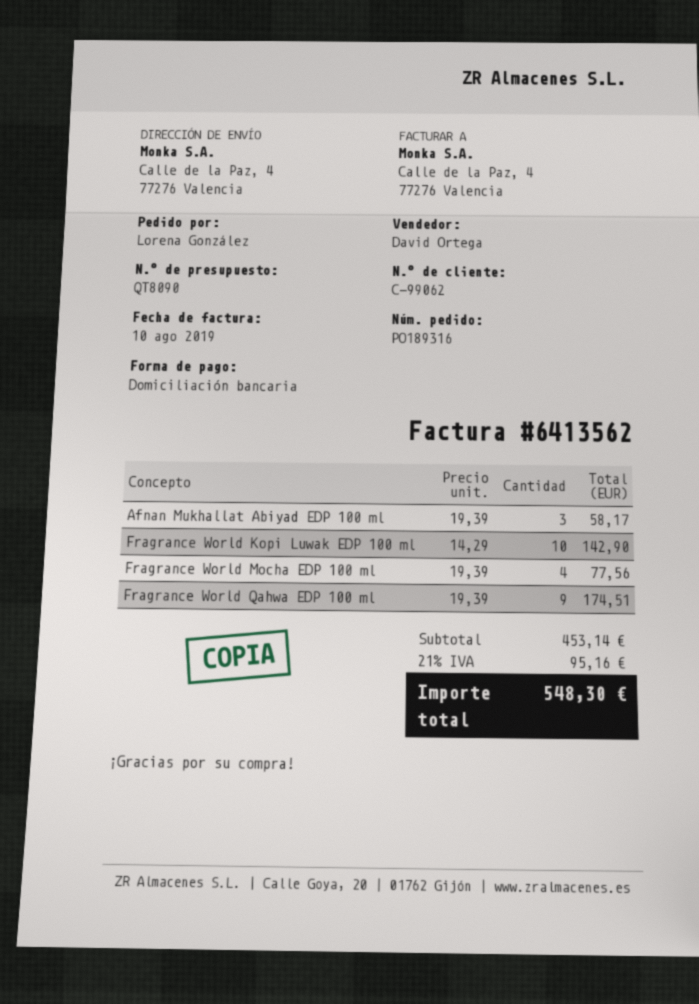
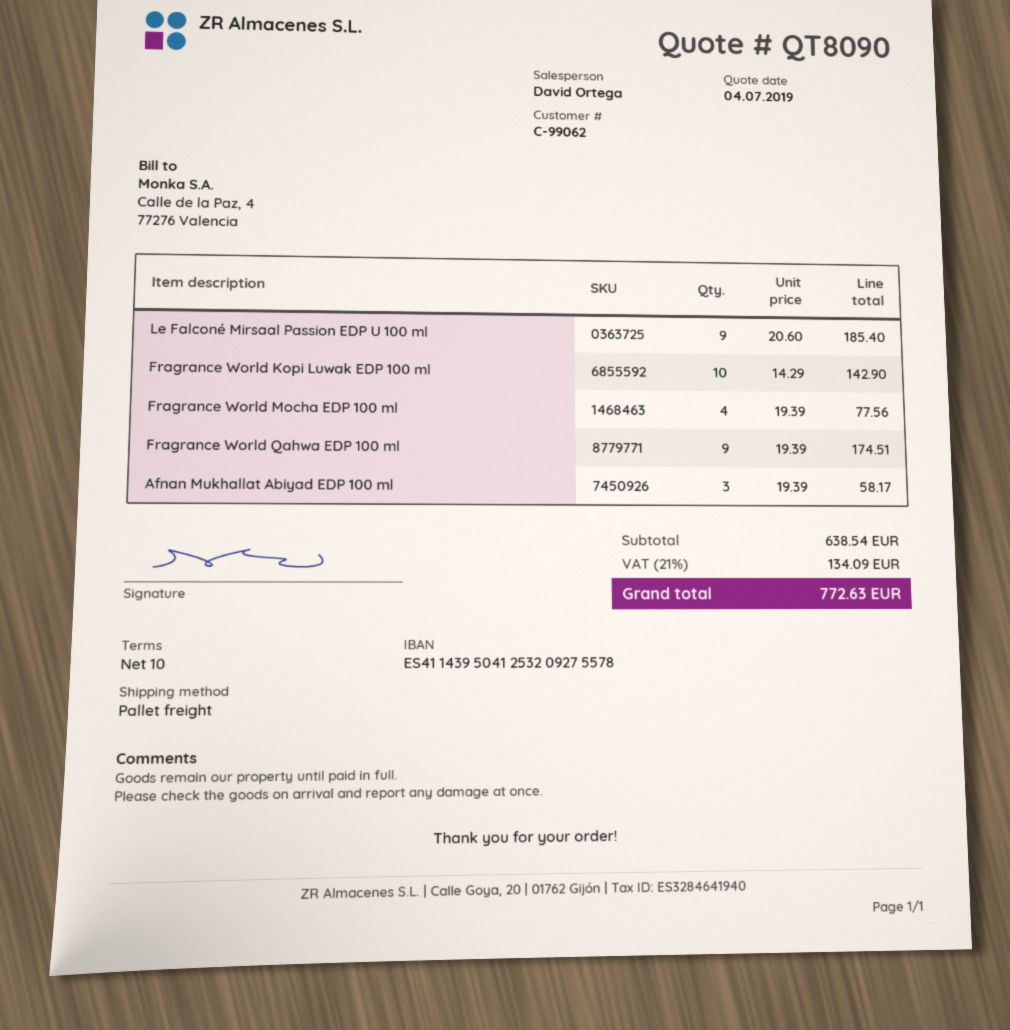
Le Falconé Mirsaal Passion EDP U 100 ml: none -> 9 x 20.60 = 185.40
subtotal: 453.14 -> 638.54
tax: 21% = 95.16 -> 21% = 134.09
total: 548.30 -> 772.63

